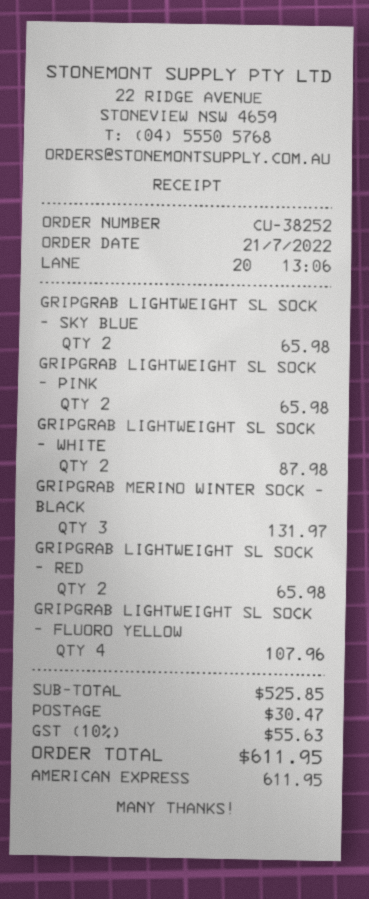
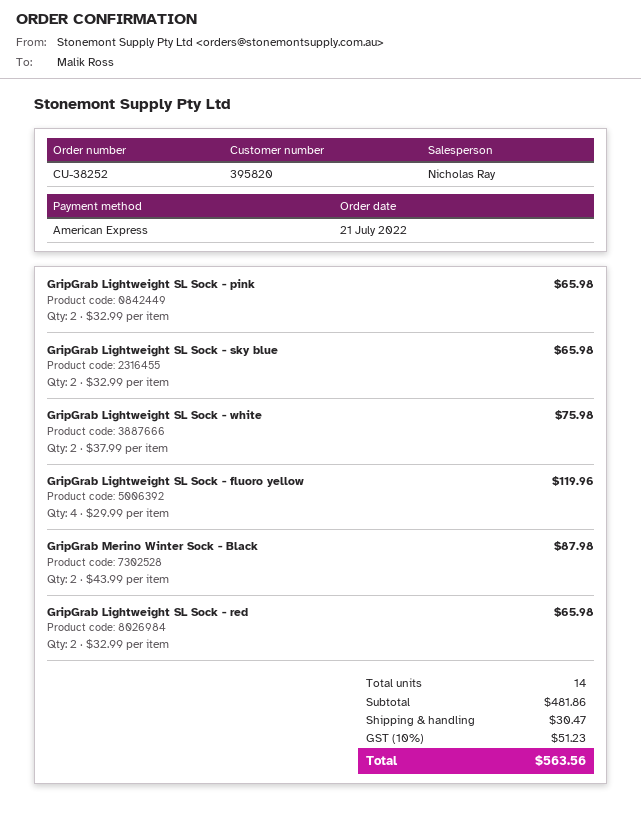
GRIPGRAB LIGHTWEIGHT SL SOCK - WHITE: 2 for 87.98 -> 2 for 75.98
GRIPGRAB MERINO WINTER SOCK - BLACK: 3 for 131.97 -> 2 for 87.98
GRIPGRAB LIGHTWEIGHT SL SOCK - FLUORO YELLOW: 4 for 107.96 -> 4 for 119.96
subtotal: 525.85 -> 481.86
tax: 10% = 55.63 -> 10% = 51.23
total: 611.95 -> 563.56

